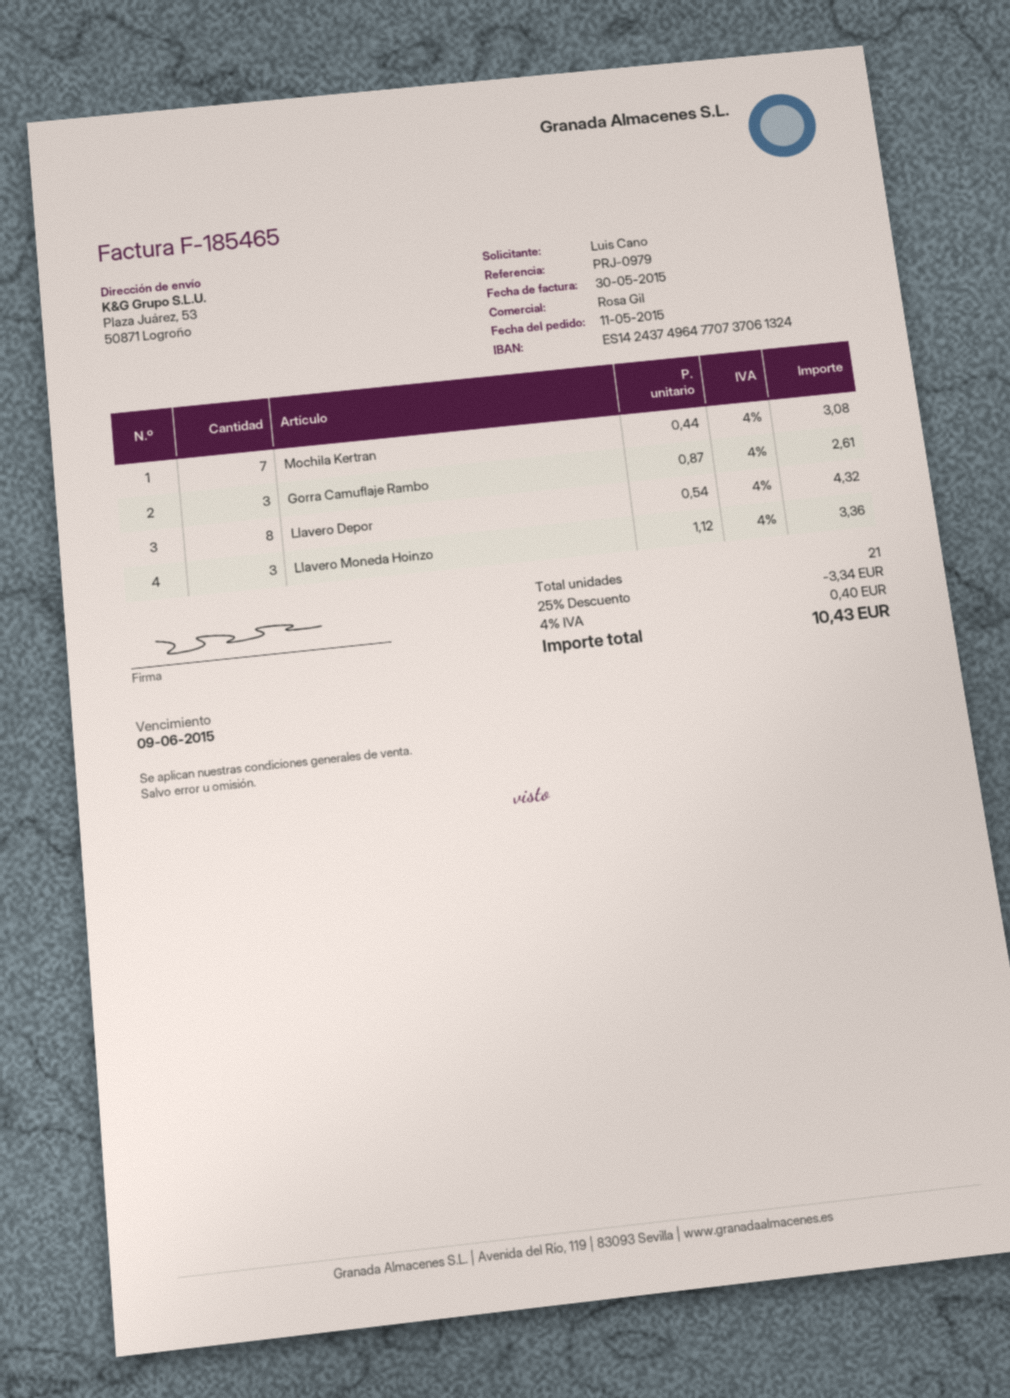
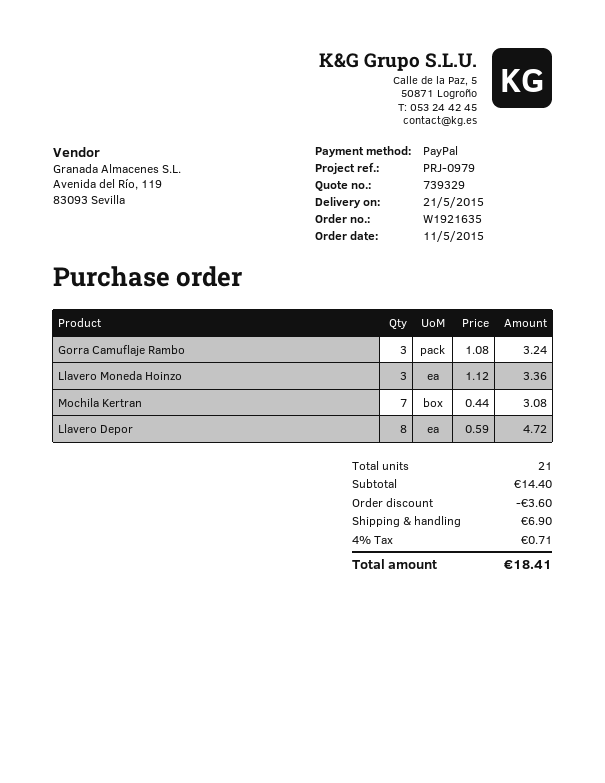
Gorra Camuflaje Rambo: 3 x 0.87 = 2.61 -> 3 x 1.08 = 3.24
Llavero Depor: 8 x 0.54 = 4.32 -> 8 x 0.59 = 4.72
discount: 3.34 -> 3.60
shipping: none -> 6.90
tax: 4% = 0.40 -> 4% = 0.71
total: 10.43 -> 18.41

